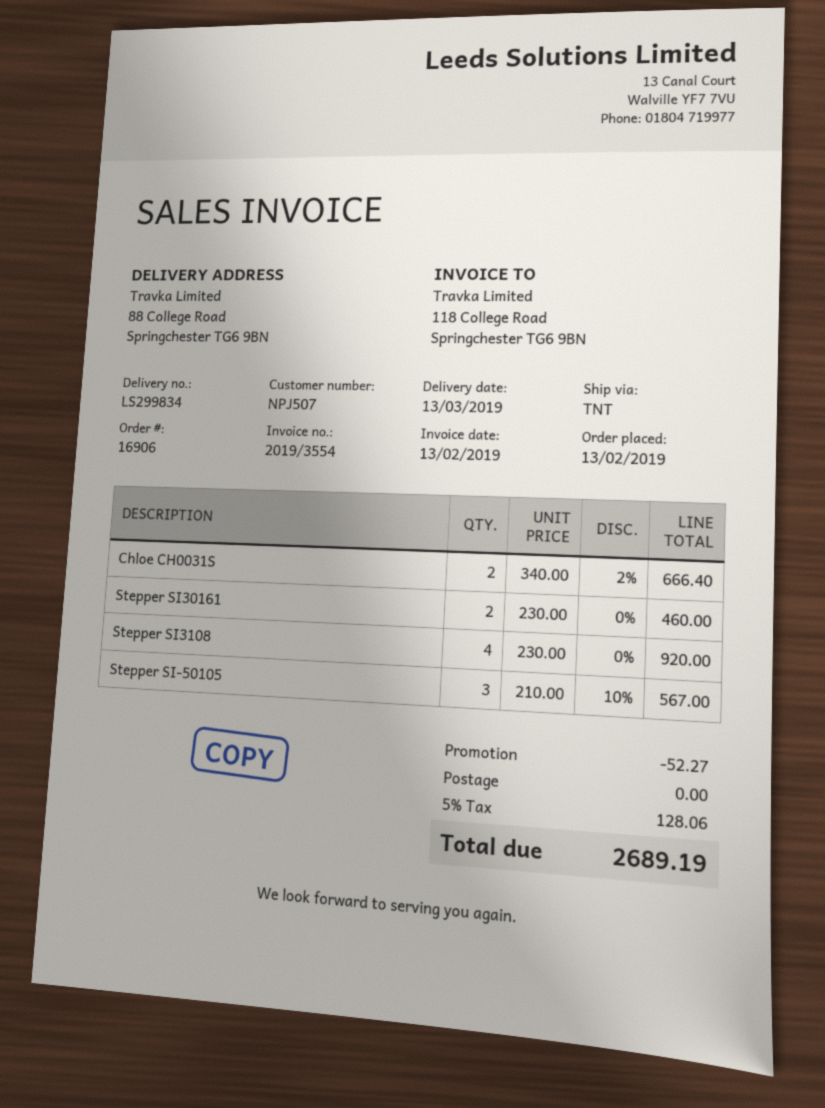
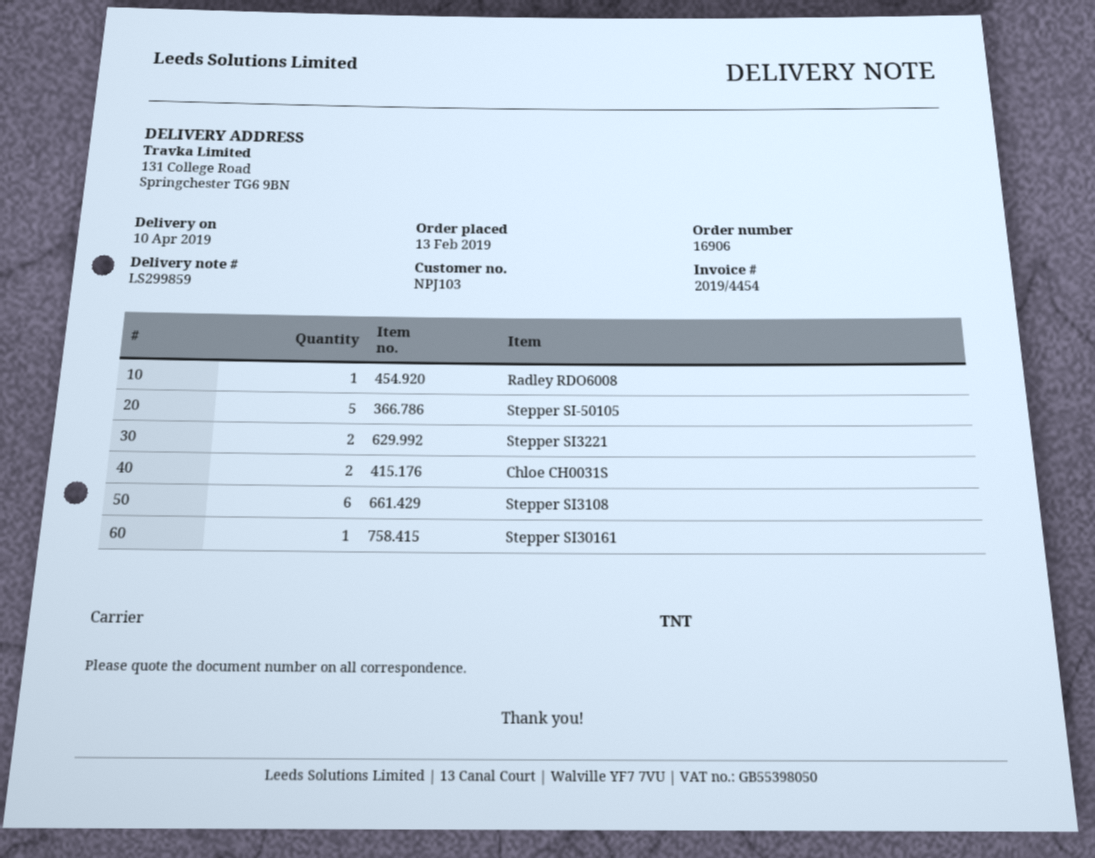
delivery note number: LS299834 -> LS299859
delivery date: 2019-03-13 -> 2019-04-10
invoice number: 2019/3554 -> 2019/4454
customer number: NPJ507 -> NPJ103
ship to: 88 College Road, Springchester TG6 9BN -> 131 College Road, Springchester TG6 9BN
Stepper SI30161: 2 -> 1
Stepper SI3108: 4 -> 6
Stepper SI-50105: 3 -> 5
Radley RDO6008: none -> 1
Stepper SI3221: none -> 2

